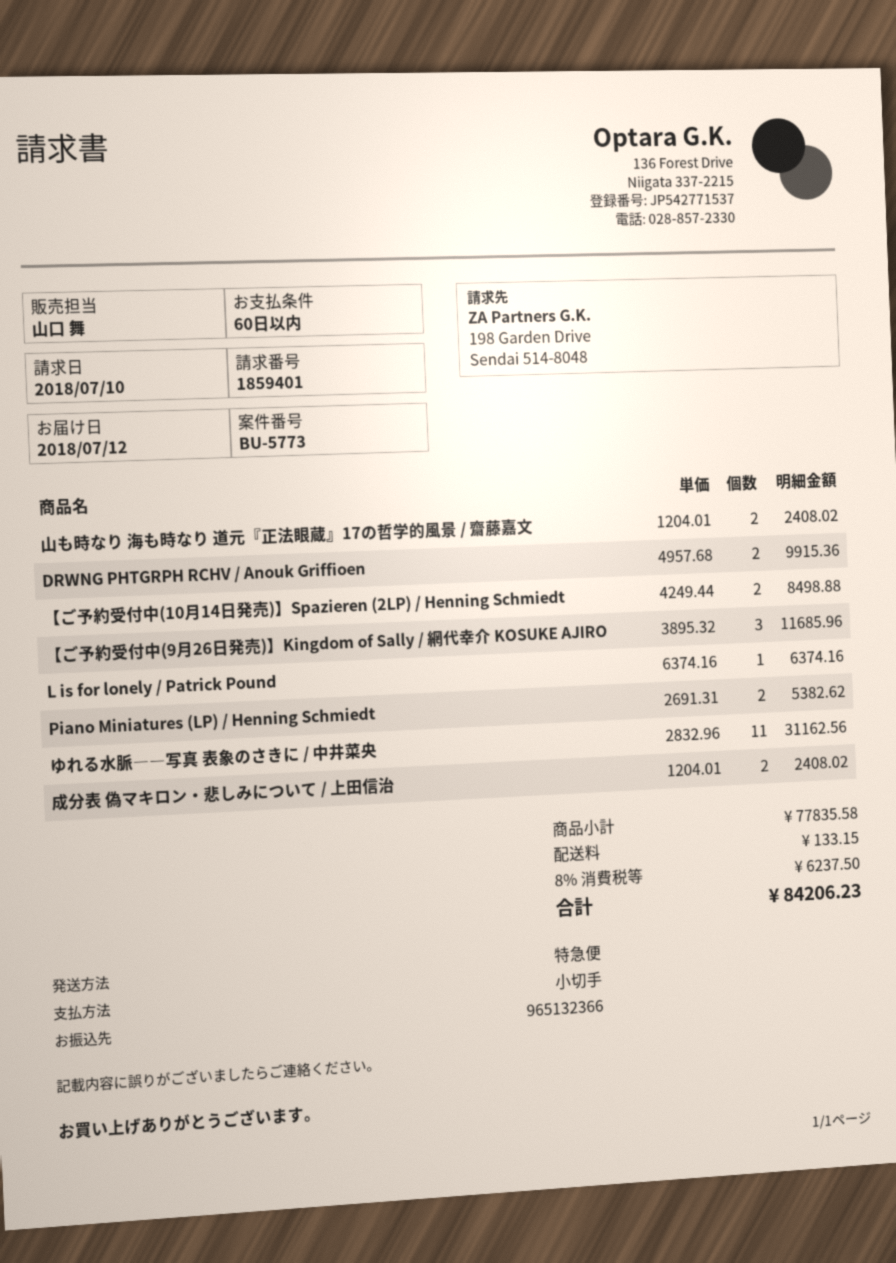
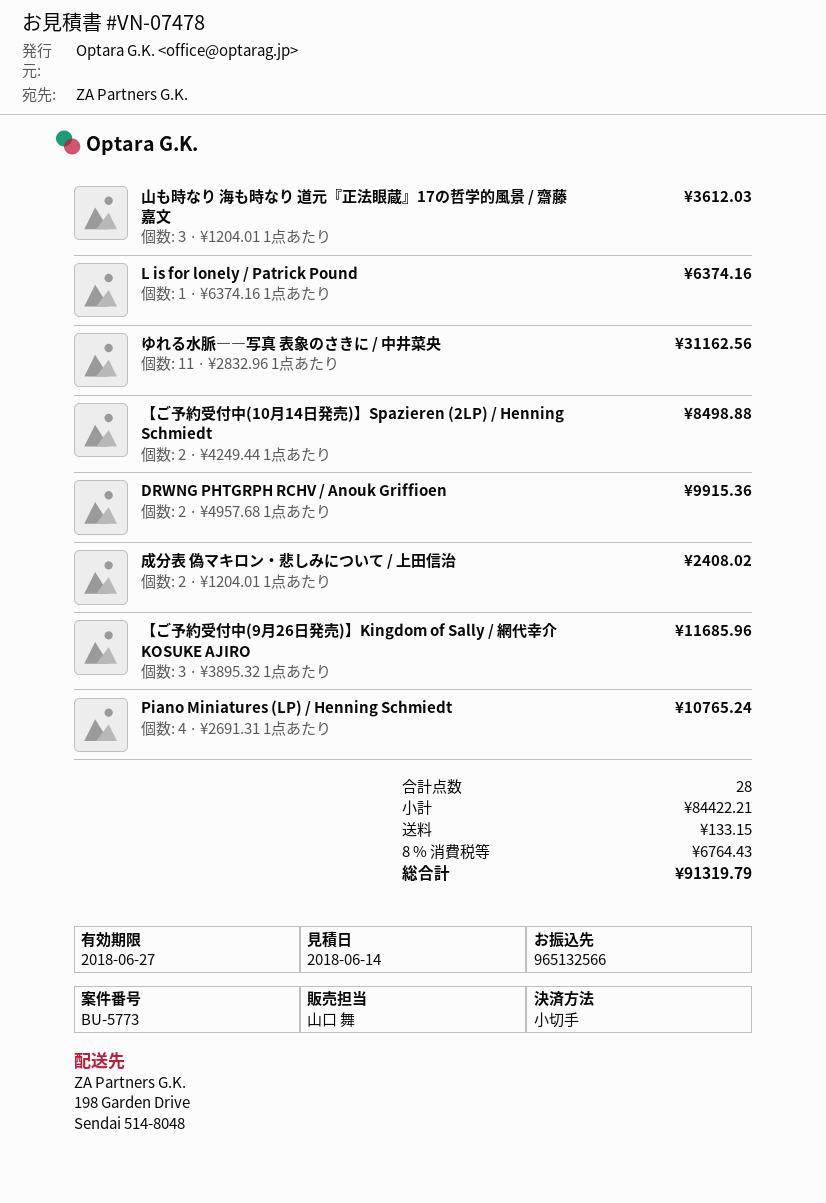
bank account: 965132366 -> 965132566
山も時なり 海も時なり 道元『正法眼蔵』17の哲学的風景 / 齋藤嘉文: 2 x 1204.01 = 2408.02 -> 3 x 1204.01 = 3612.03
Piano Miniatures (LP) / Henning Schmiedt: 2 x 2691.31 = 5382.62 -> 4 x 2691.31 = 10765.24
subtotal: 77835.58 -> 84422.21
tax: 8% = 6237.50 -> 8% = 6764.43
total: 84206.23 -> 91319.79

